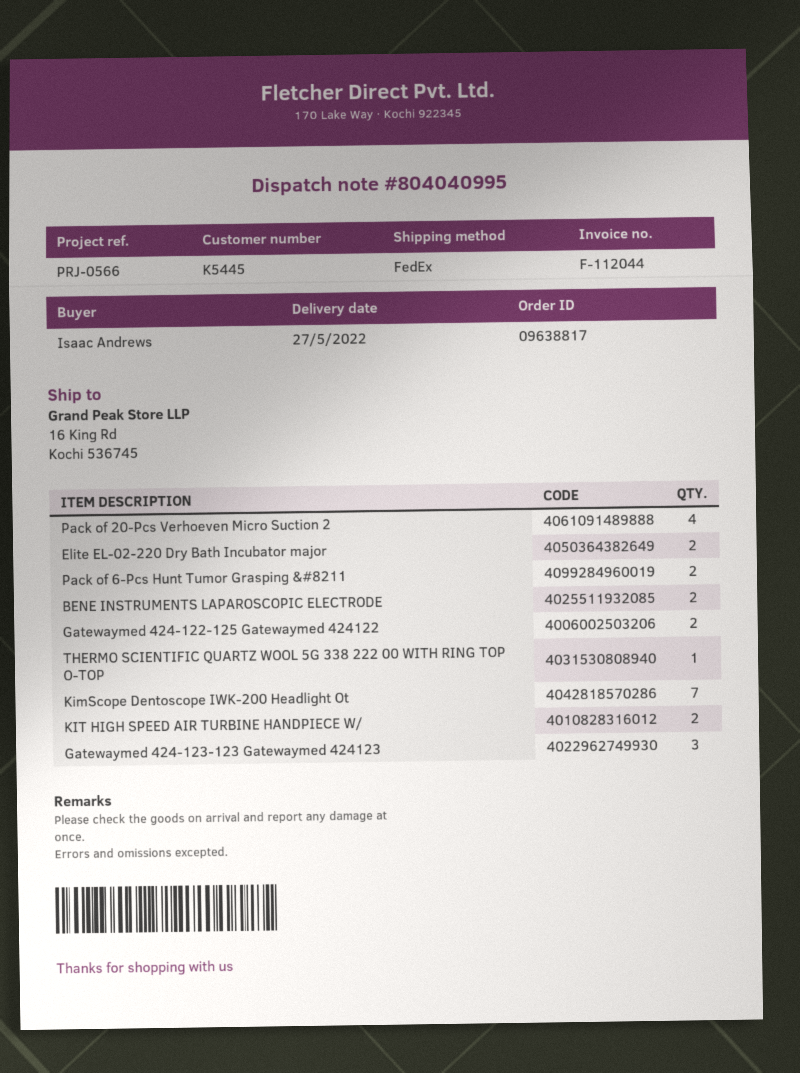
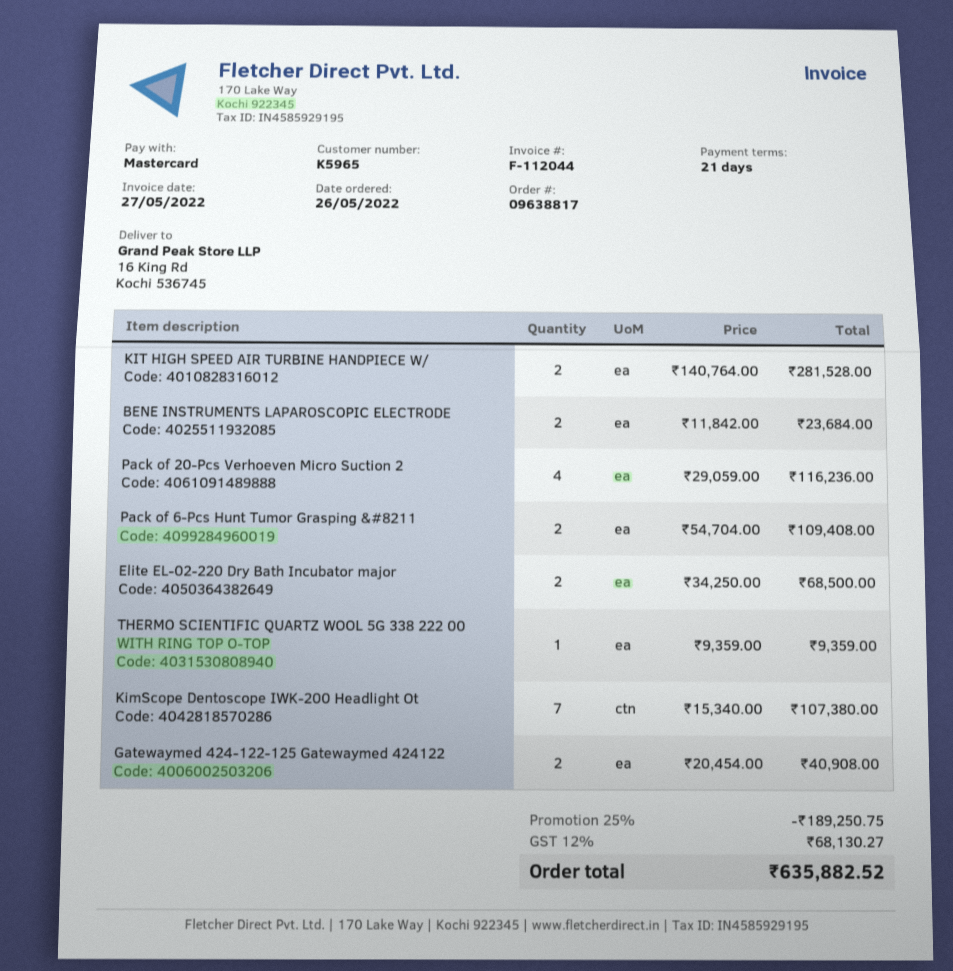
customer number: K5445 -> K5965
Gatewaymed 424-123-123 Gatewaymed 424123: 3 -> none

